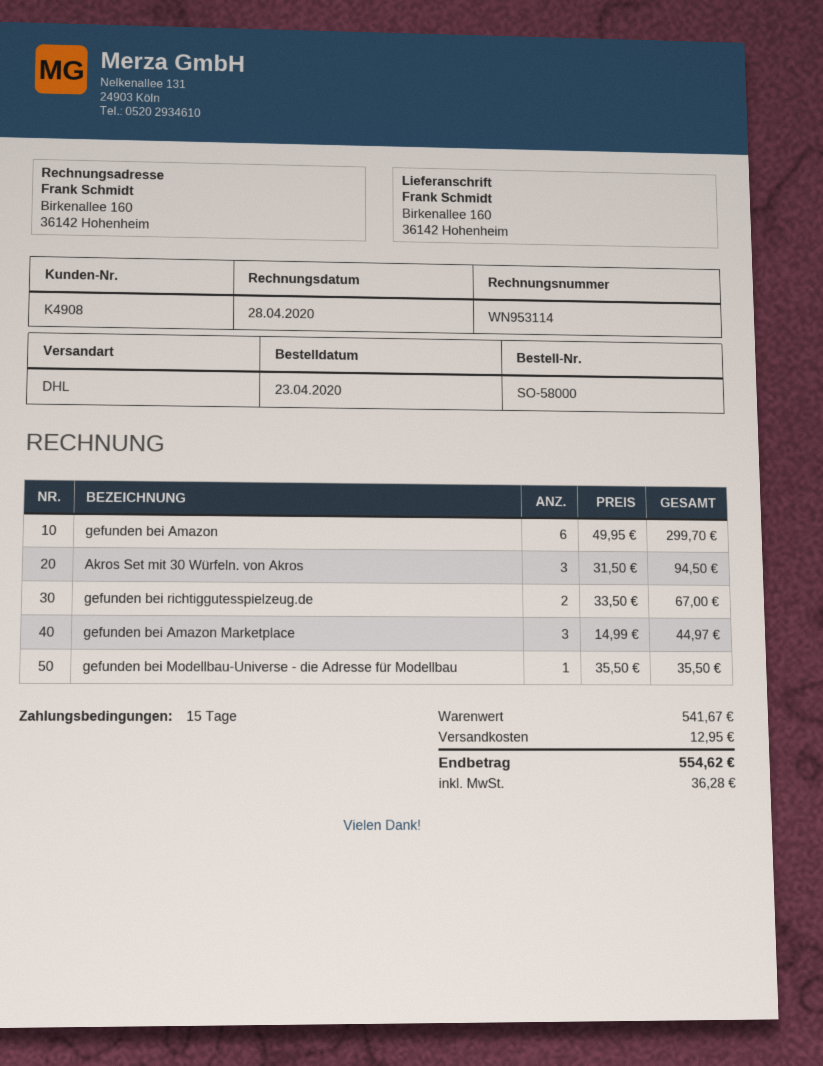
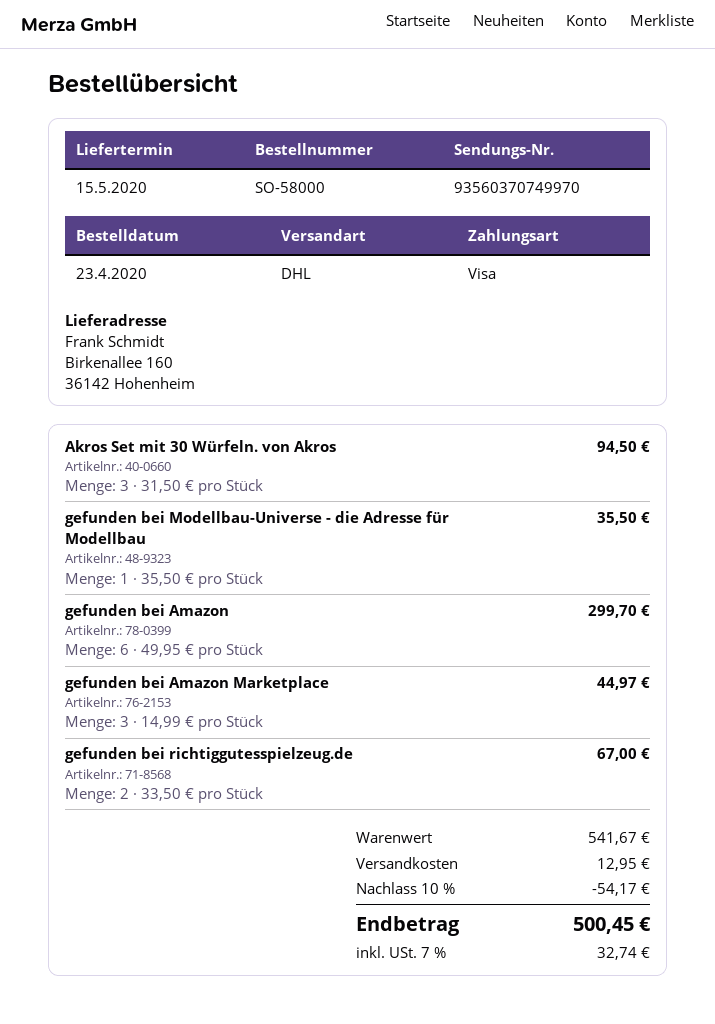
discount: none -> 10% = 54.17
tax: 36.28 -> 32.74
total: 554.62 -> 500.45

